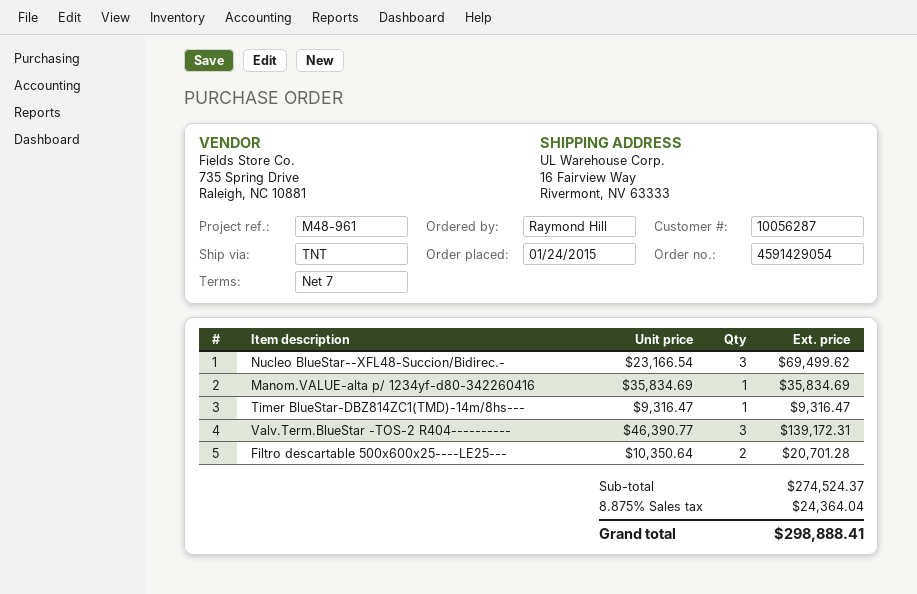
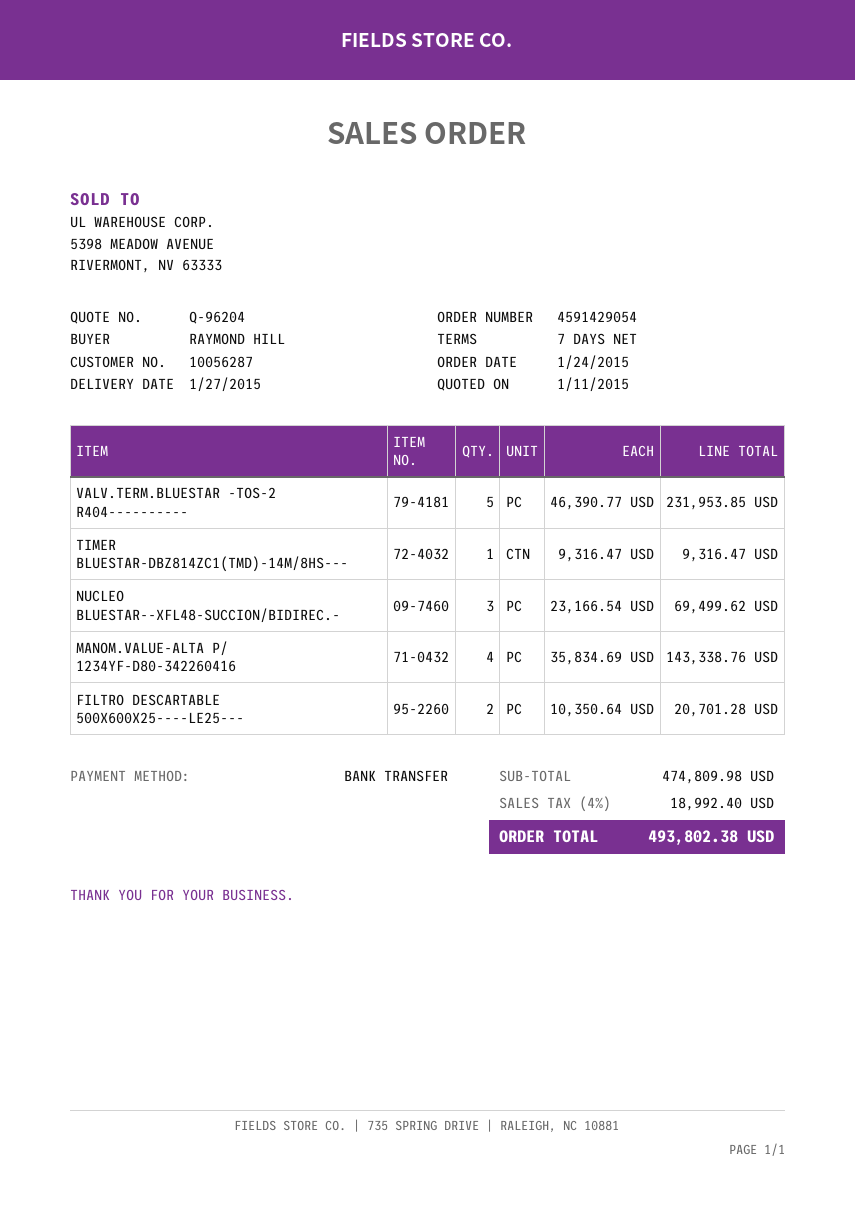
Manom.VALUE-alta p/ 1234yf-d80-342260416: 1 x 35834.69 = 35834.69 -> 4 x 35834.69 = 143338.76
Valv.Term.BlueStar -TOS-2 R404----------: 3 x 46390.77 = 139172.31 -> 5 x 46390.77 = 231953.85
subtotal: 274524.37 -> 474809.98
tax: 8.875% = 24364.04 -> 4% = 18992.40
total: 298888.41 -> 493802.38

